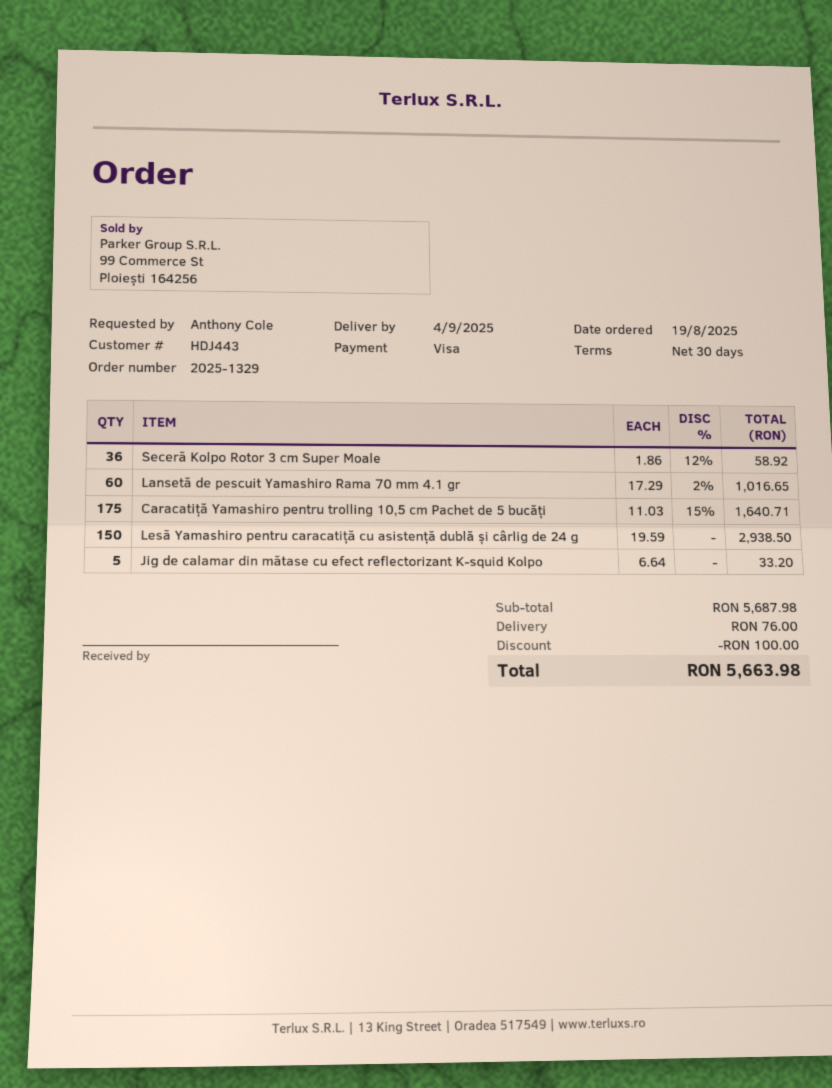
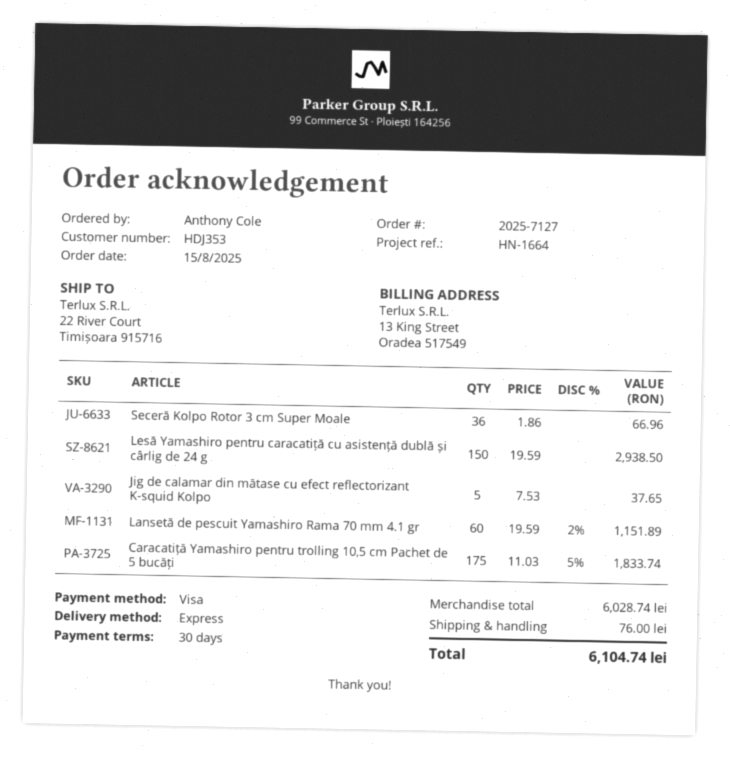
order number: 2025-1329 -> 2025-7127
order date: 2025-08-19 -> 2025-08-15
customer number: HDJ443 -> HDJ353
Seceră Kolpo Rotor 3 cm Super Moale: 36 x 1.86 - 12% = 58.92 -> 36 x 1.86 = 66.96
Lansetă de pescuit Yamashiro Rama 70 mm 4.1 gr: 60 x 17.29 - 2% = 1016.65 -> 60 x 19.59 - 2% = 1151.89
Caracatiță Yamashiro pentru trolling 10,5 cm Pachet de 5 bucăți: 175 x 11.03 - 15% = 1640.71 -> 175 x 11.03 - 5% = 1833.74
Jig de calamar din mătase cu efect reflectorizant K-squid Kolpo: 5 x 6.64 = 33.20 -> 5 x 7.53 = 37.65
subtotal: 5687.98 -> 6028.74
discount: 100.00 -> none
total: 5663.98 -> 6104.74

